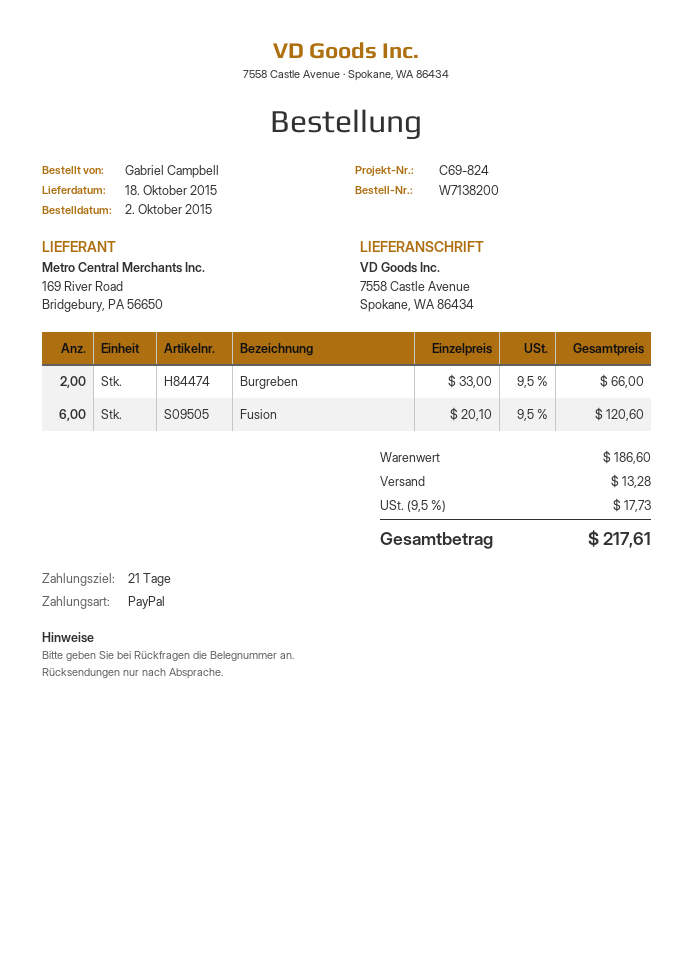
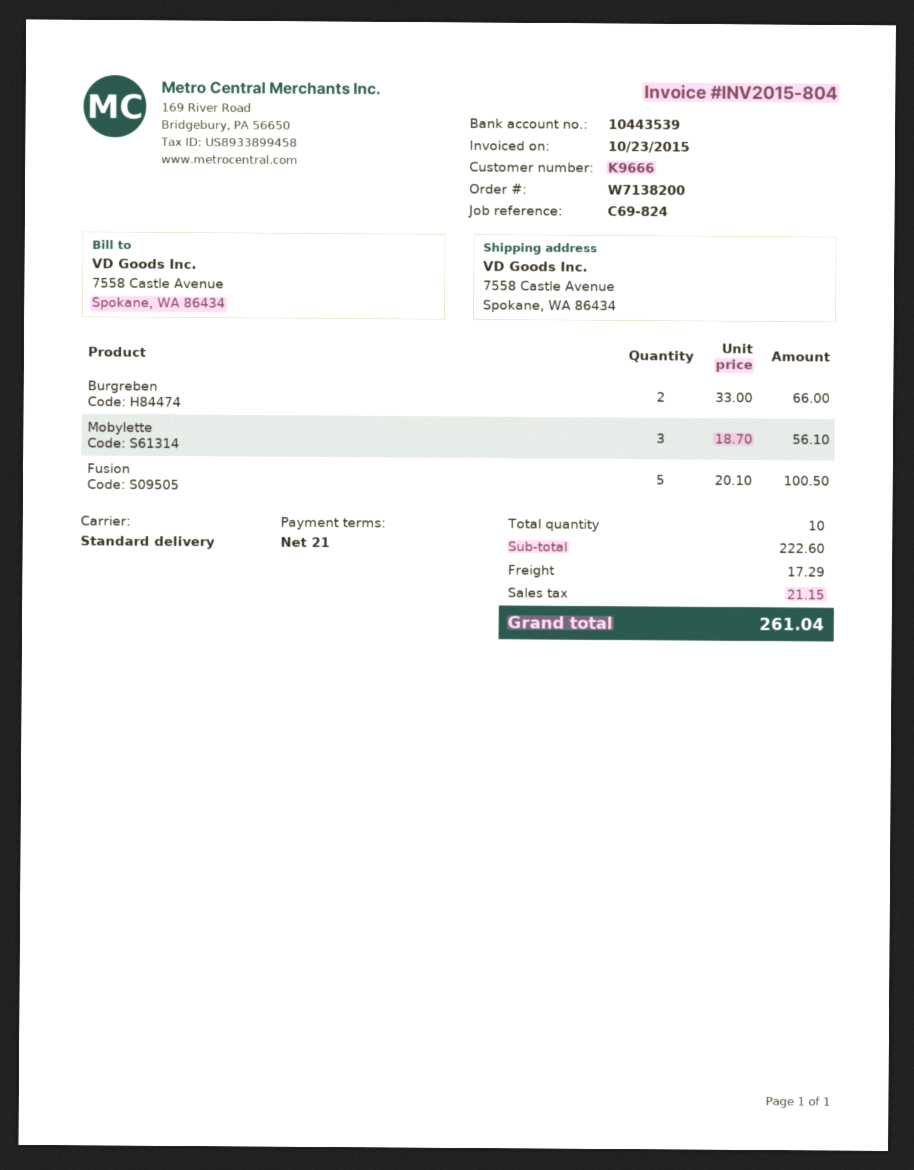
Fusion: 6 x 20.10 = 120.60 -> 5 x 20.10 = 100.50
Mobylette: none -> 3 x 18.70 = 56.10
subtotal: 186.60 -> 222.60
shipping: 13.28 -> 17.29
tax: 17.73 -> 21.15
total: 217.61 -> 261.04

